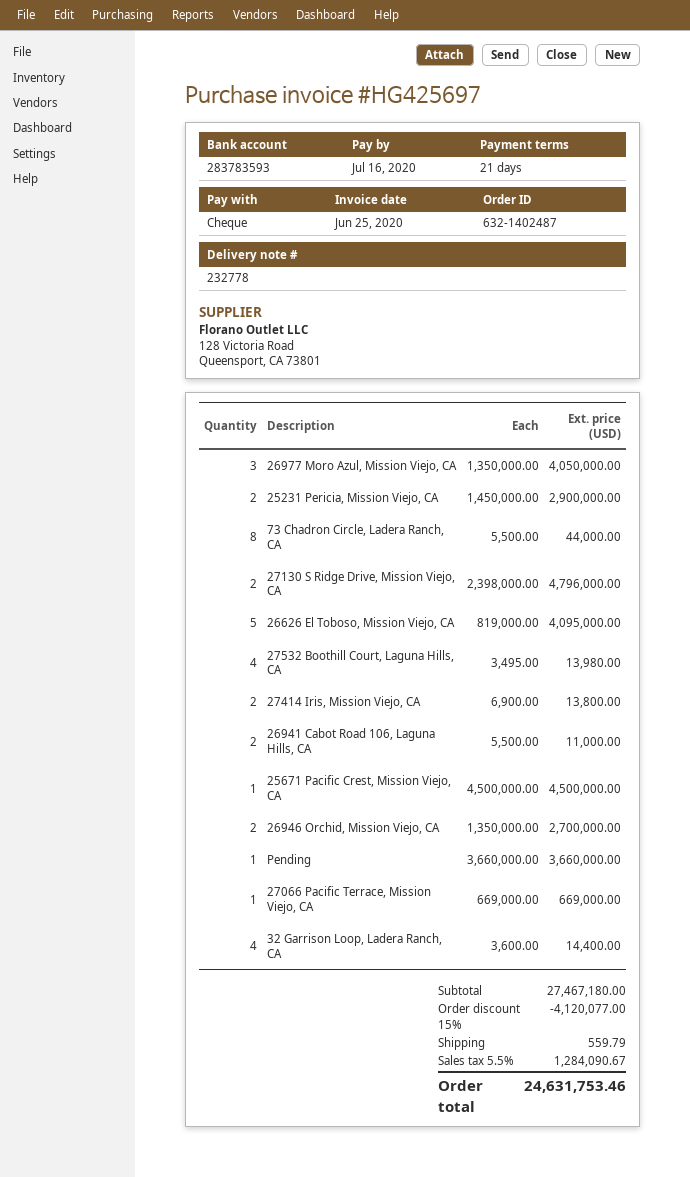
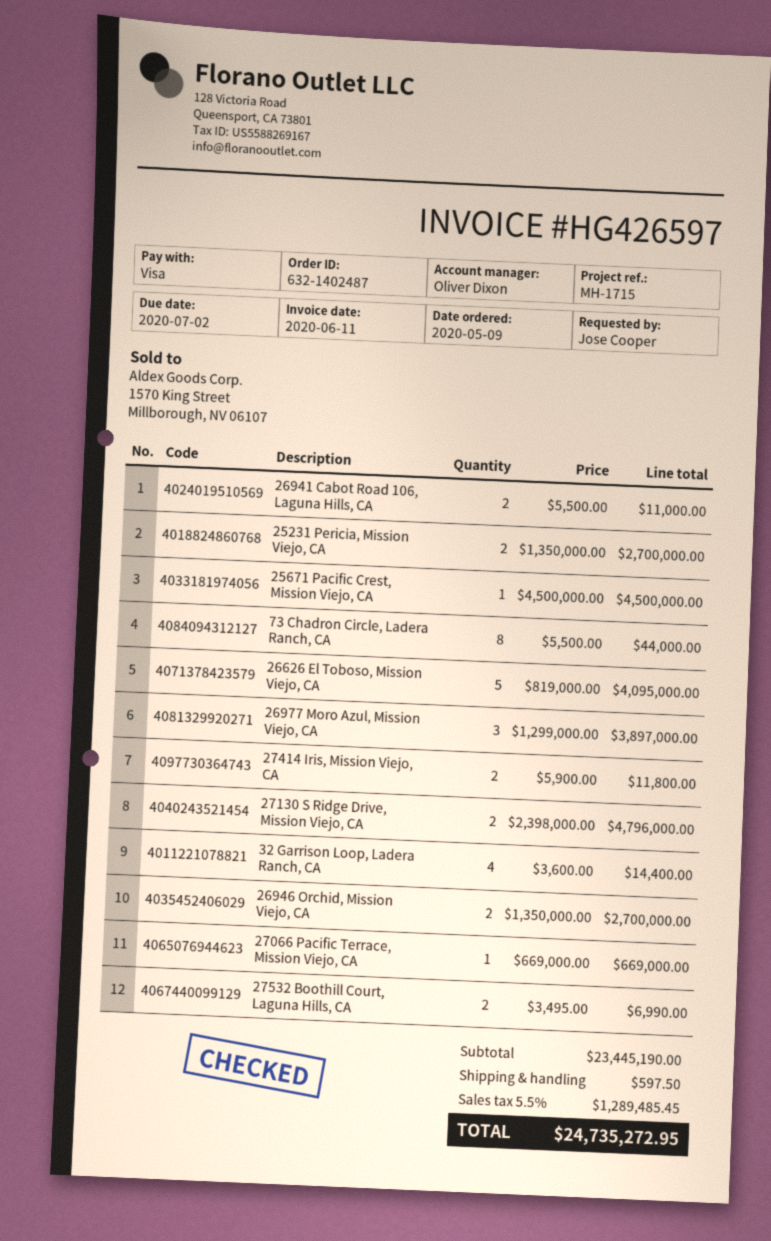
invoice number: HG425697 -> HG426597
invoice date: 2020-06-25 -> 2020-06-11
due date: 2020-07-16 -> 2020-07-02
payment method: cheque -> Visa
26977 Moro Azul, Mission Viejo, CA: 3 x 1350000.00 = 4050000.00 -> 3 x 1299000.00 = 3897000.00
25231 Pericia, Mission Viejo, CA: 2 x 1450000.00 = 2900000.00 -> 2 x 1350000.00 = 2700000.00
27532 Boothill Court, Laguna Hills, CA: 4 x 3495.00 = 13980.00 -> 2 x 3495.00 = 6990.00
27414 Iris, Mission Viejo, CA: 2 x 6900.00 = 13800.00 -> 2 x 5900.00 = 11800.00
Pending: 1 x 3660000.00 = 3660000.00 -> none
subtotal: 27467180.00 -> 23445190.00
discount: 15% = 4120077.00 -> none
shipping: 559.79 -> 597.50
tax: 5.5% = 1284090.67 -> 5.5% = 1289485.45
total: 24631753.46 -> 24735272.95

